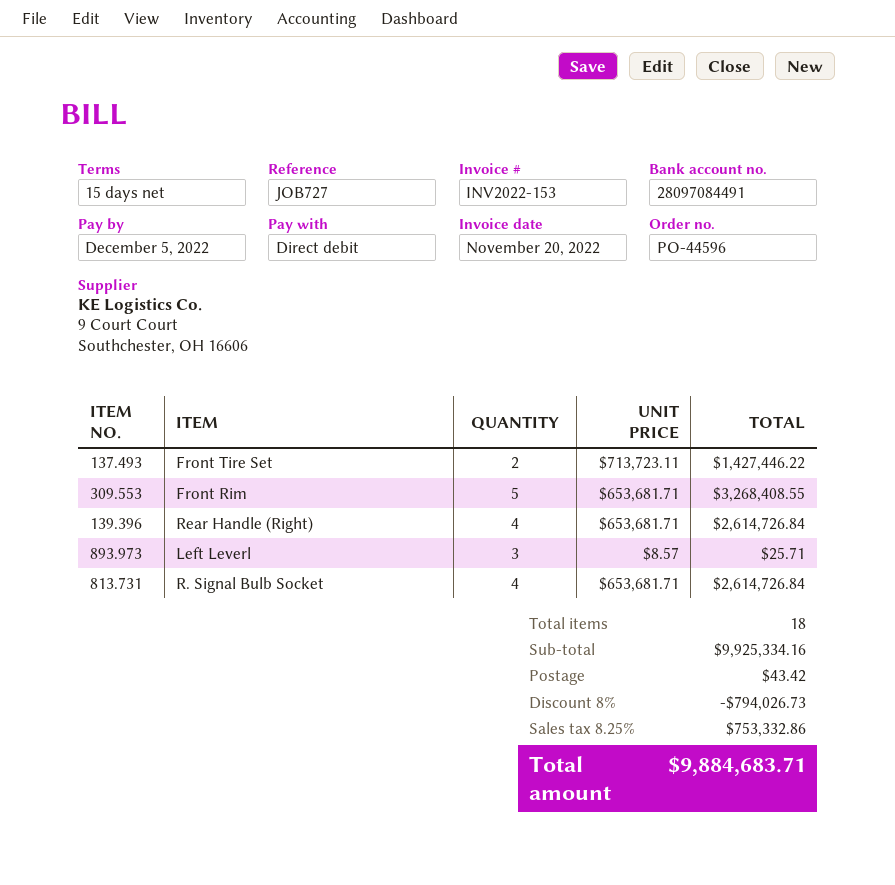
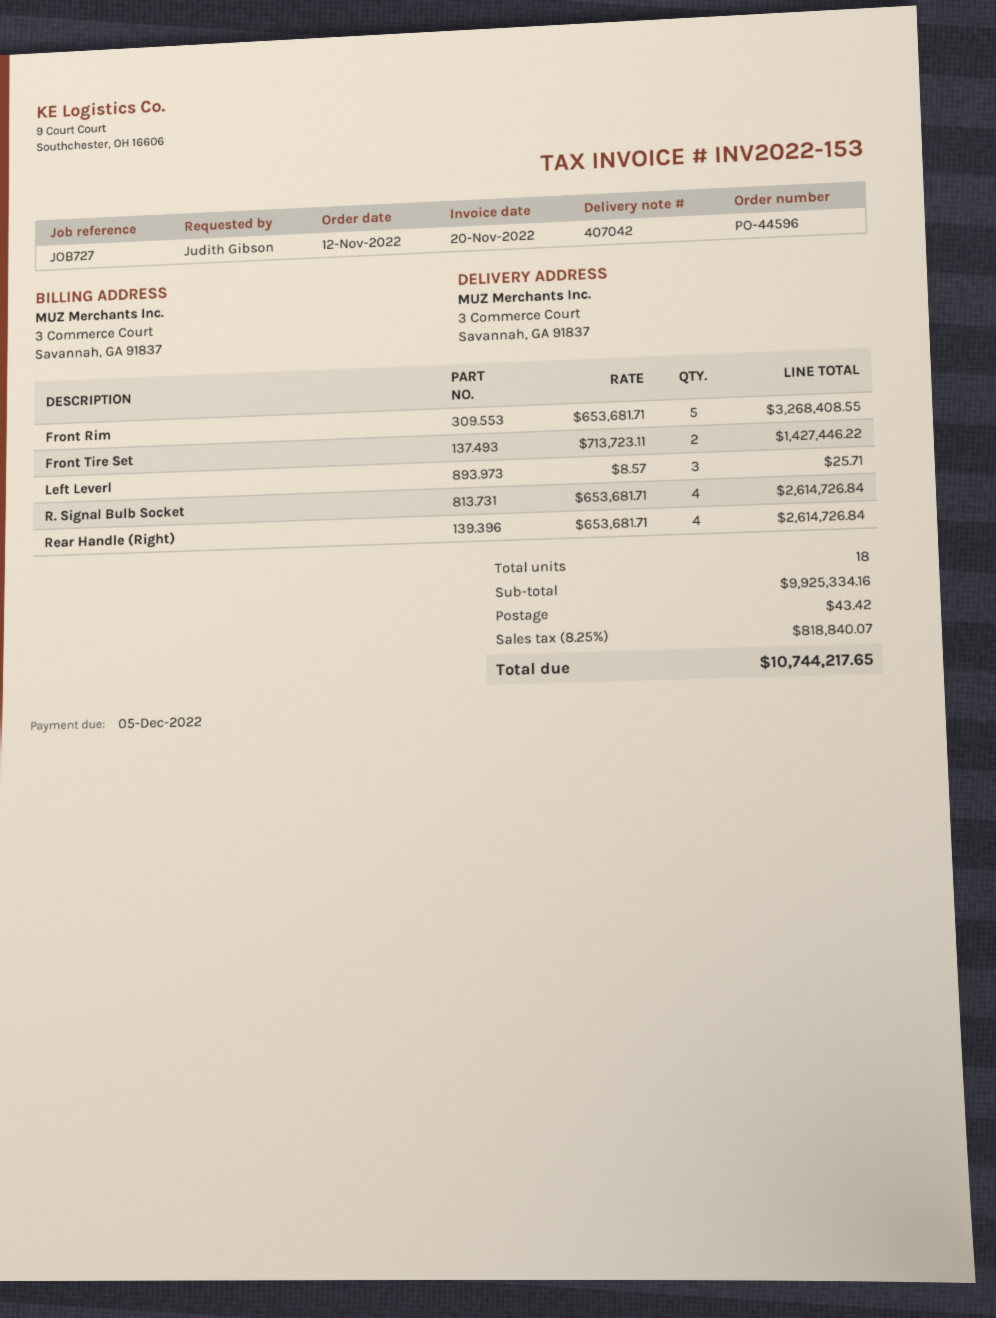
discount: 8% = 794026.73 -> none
tax: 8.25% = 753332.86 -> 8.25% = 818840.07
total: 9884683.71 -> 10744217.65

